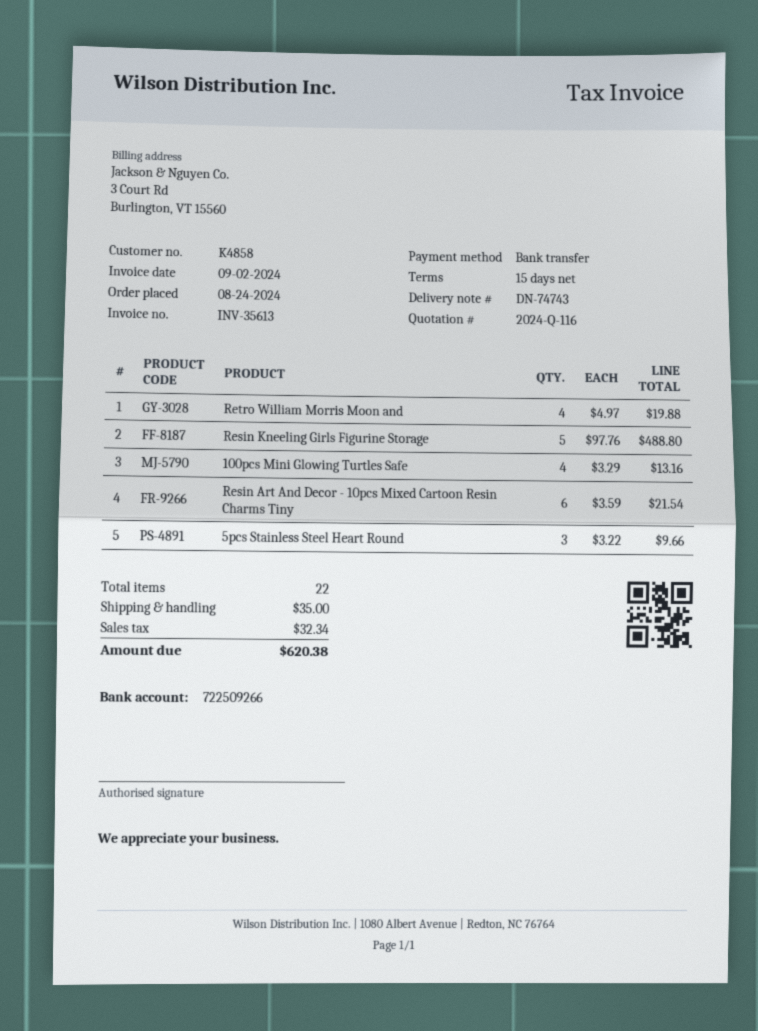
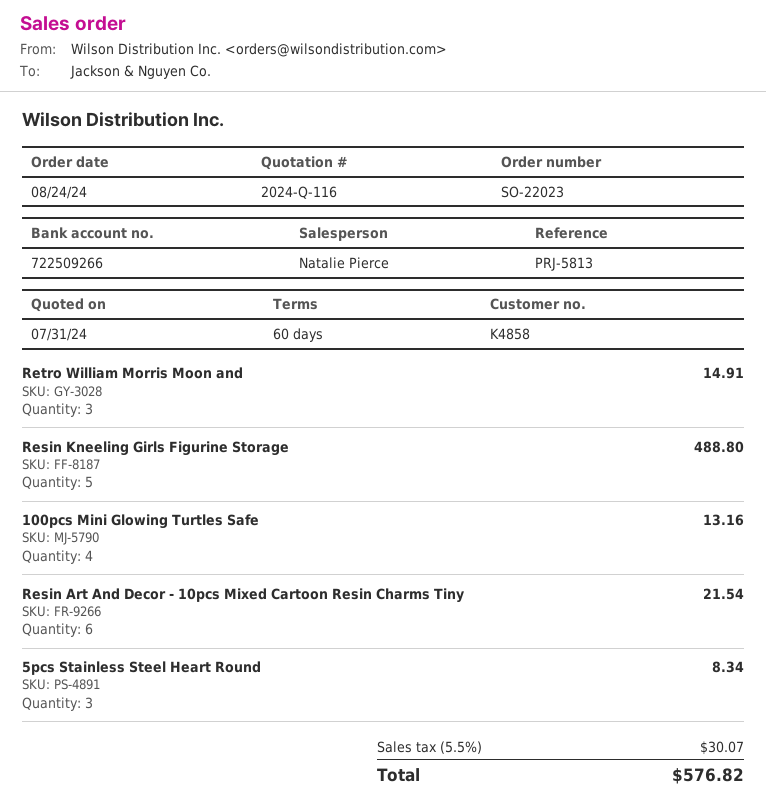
payment terms: 15 days -> 60 days
Retro William Morris Moon and: 4 for 19.88 -> 3 for 14.91
5pcs Stainless Steel Heart Round: 3 for 9.66 -> 3 for 8.34
shipping: 35.00 -> none
tax: 32.34 -> 30.07
total: 620.38 -> 576.82

